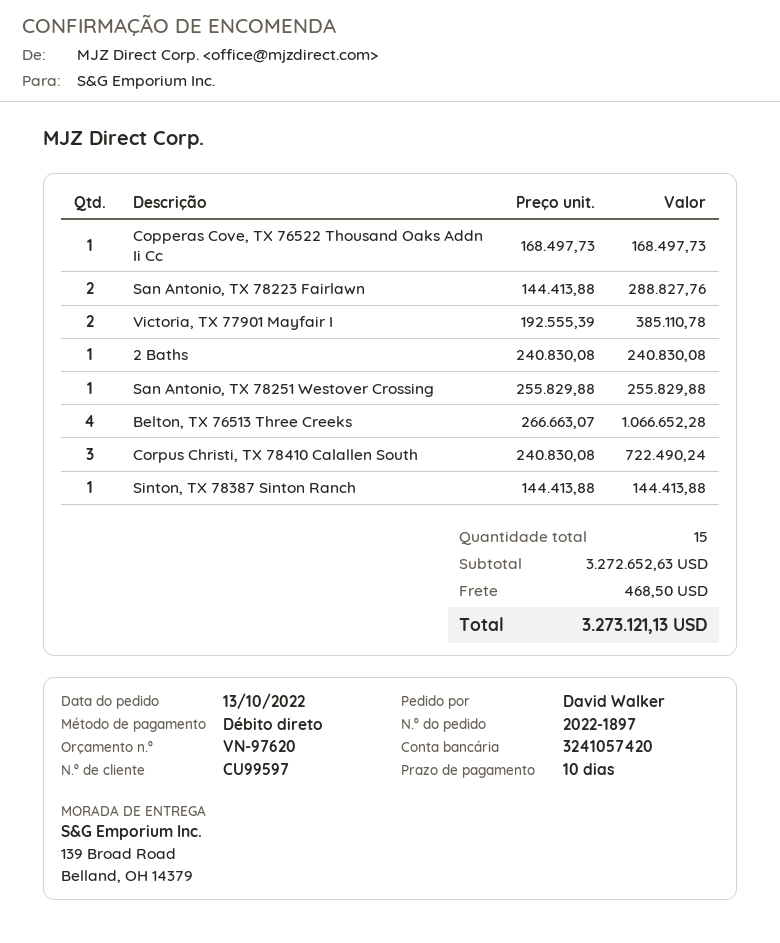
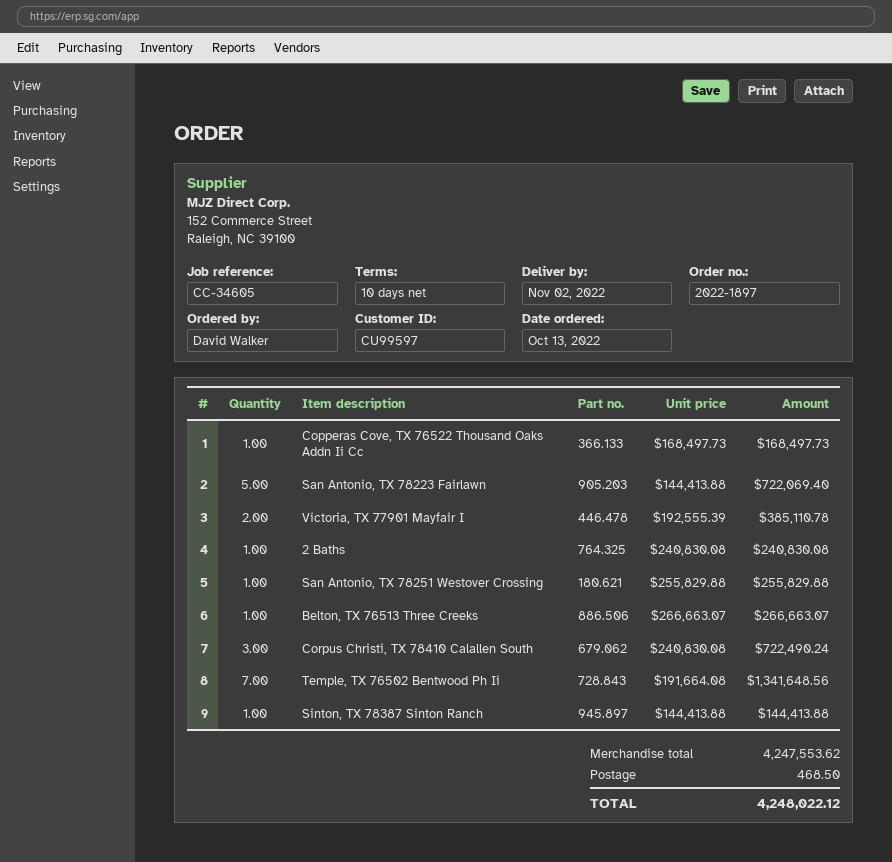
San Antonio, TX 78223 Fairlawn: 2 x 144413.88 = 288827.76 -> 5 x 144413.88 = 722069.40
Belton, TX 76513 Three Creeks: 4 x 266663.07 = 1066652.28 -> 1 x 266663.07 = 266663.07
Temple, TX 76502 Bentwood Ph Ii: none -> 7 x 191664.08 = 1341648.56
subtotal: 3272652.63 -> 4247553.62
total: 3273121.13 -> 4248022.12

